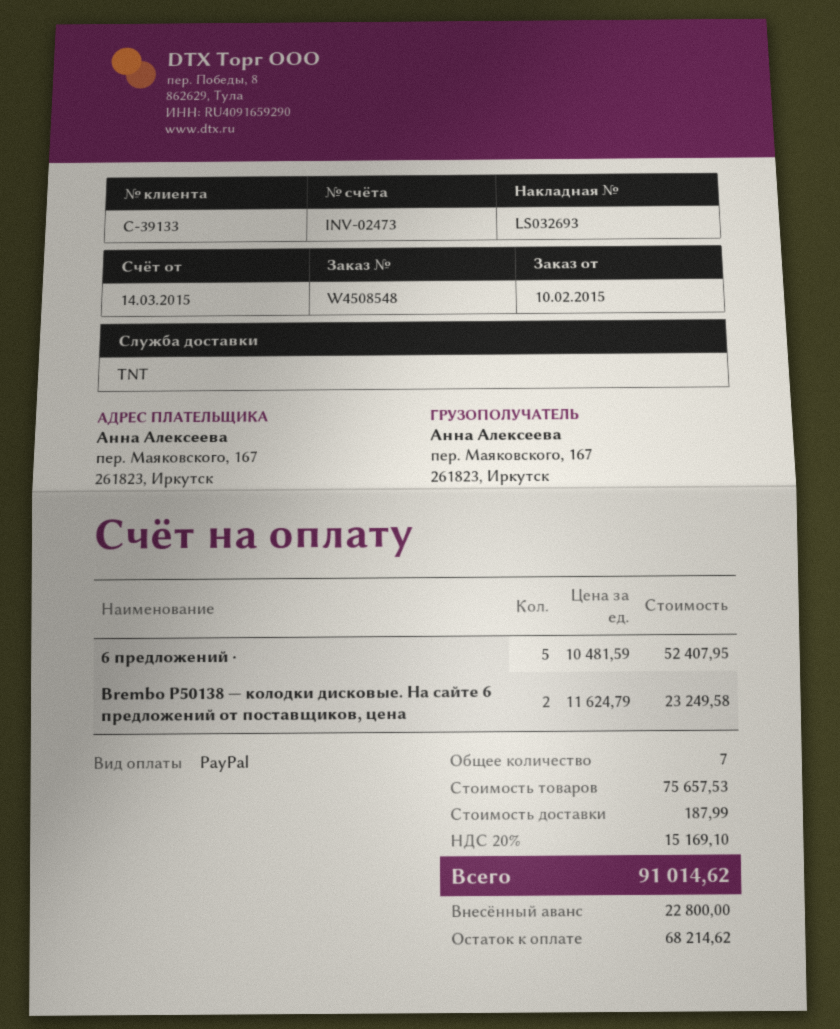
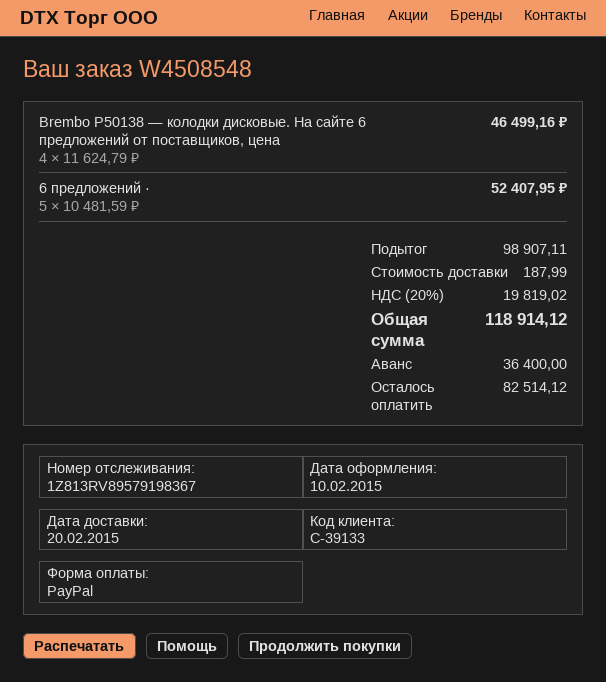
Brembo P50138 — колодки дисковые. На сайте 6 предложений от поставщиков, цена: 2 x 11624.79 = 23249.58 -> 4 x 11624.79 = 46499.16
subtotal: 75657.53 -> 98907.11
tax: 20% = 15169.10 -> 20% = 19819.02
total: 91014.62 -> 118914.12
deposit: 22800.00 -> 36400.00
balance: 68214.62 -> 82514.12

